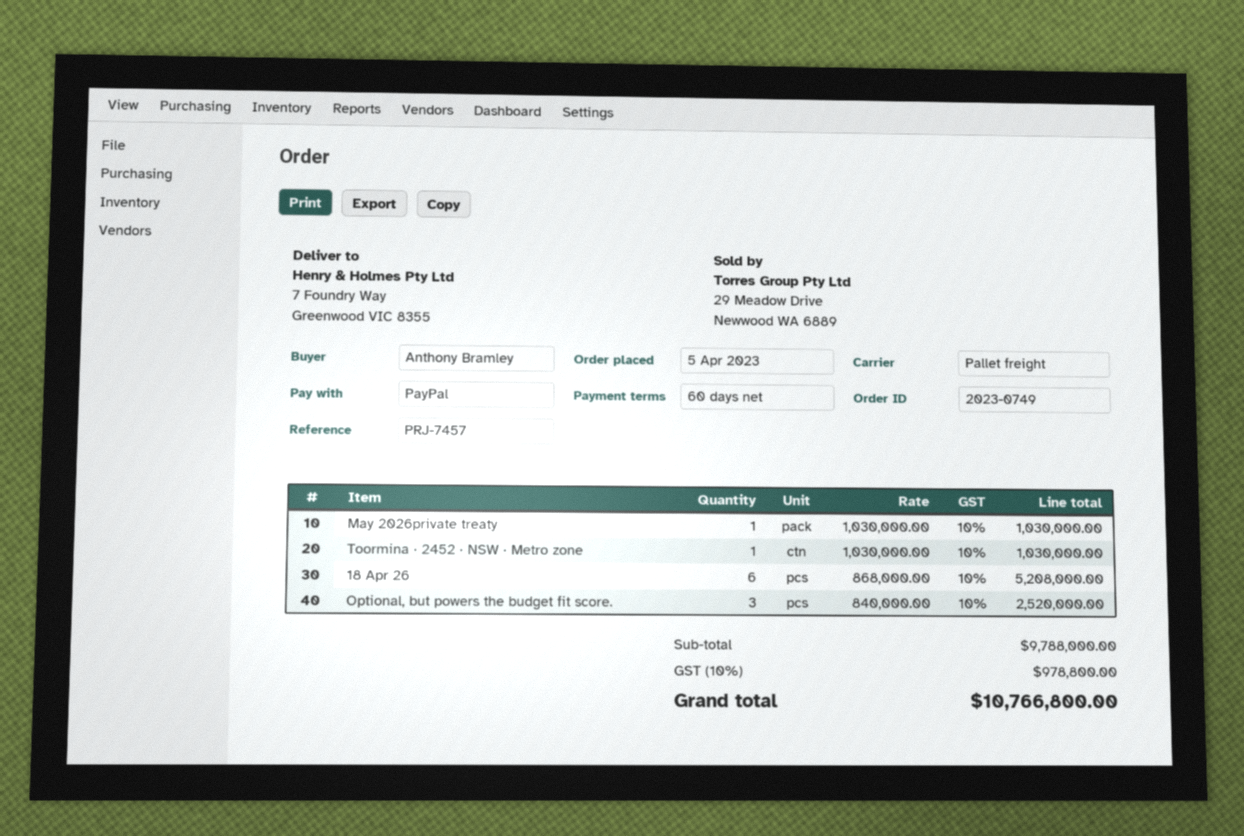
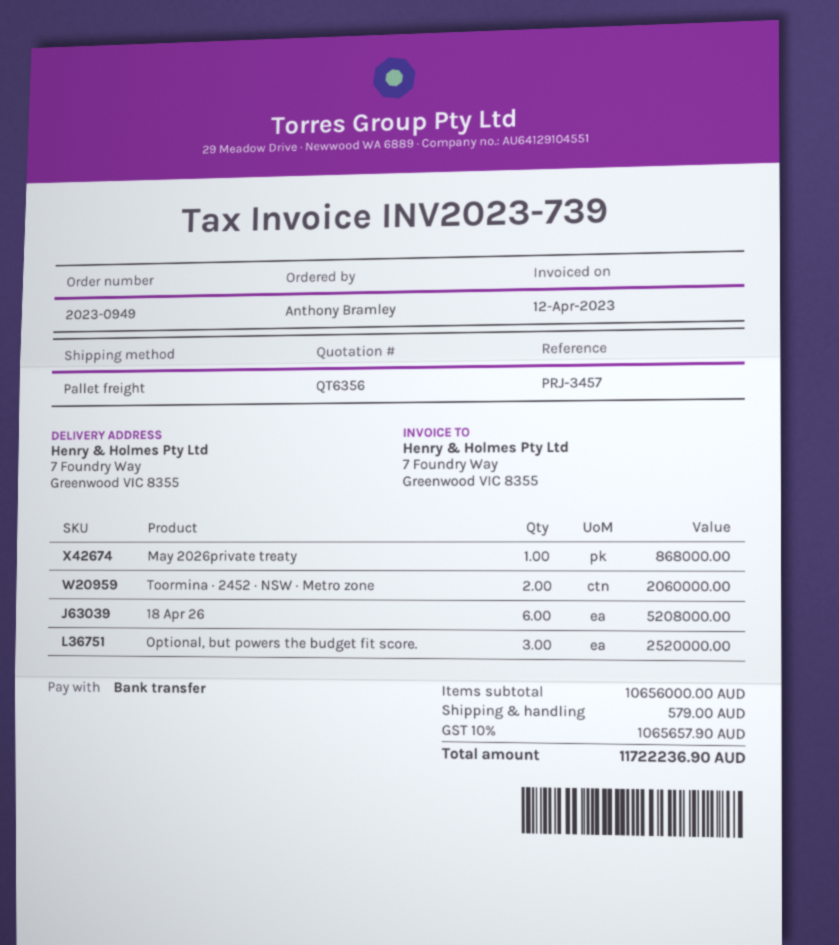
order number: 2023-0749 -> 2023-0949
reference: PRJ-7457 -> PRJ-3457
payment method: PayPal -> bank transfer
May 2026private treaty: 1 for 1030000.00 -> 1 for 868000.00
Toormina · 2452 · NSW · Metro zone: 1 for 1030000.00 -> 2 for 2060000.00
subtotal: 9788000.00 -> 10656000.00
shipping: none -> 579.00
tax: 10% = 978800.00 -> 10% = 1065657.90
total: 10766800.00 -> 11722236.90

